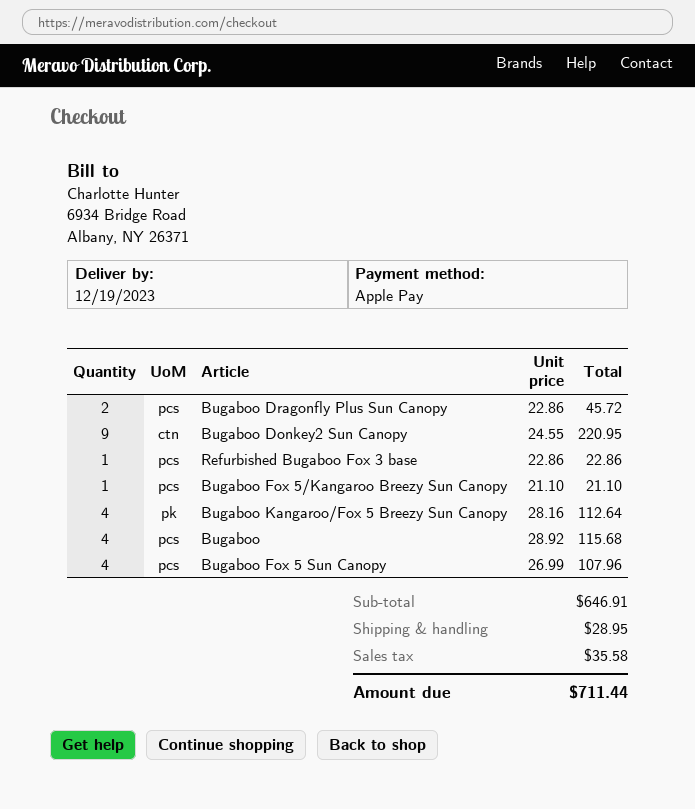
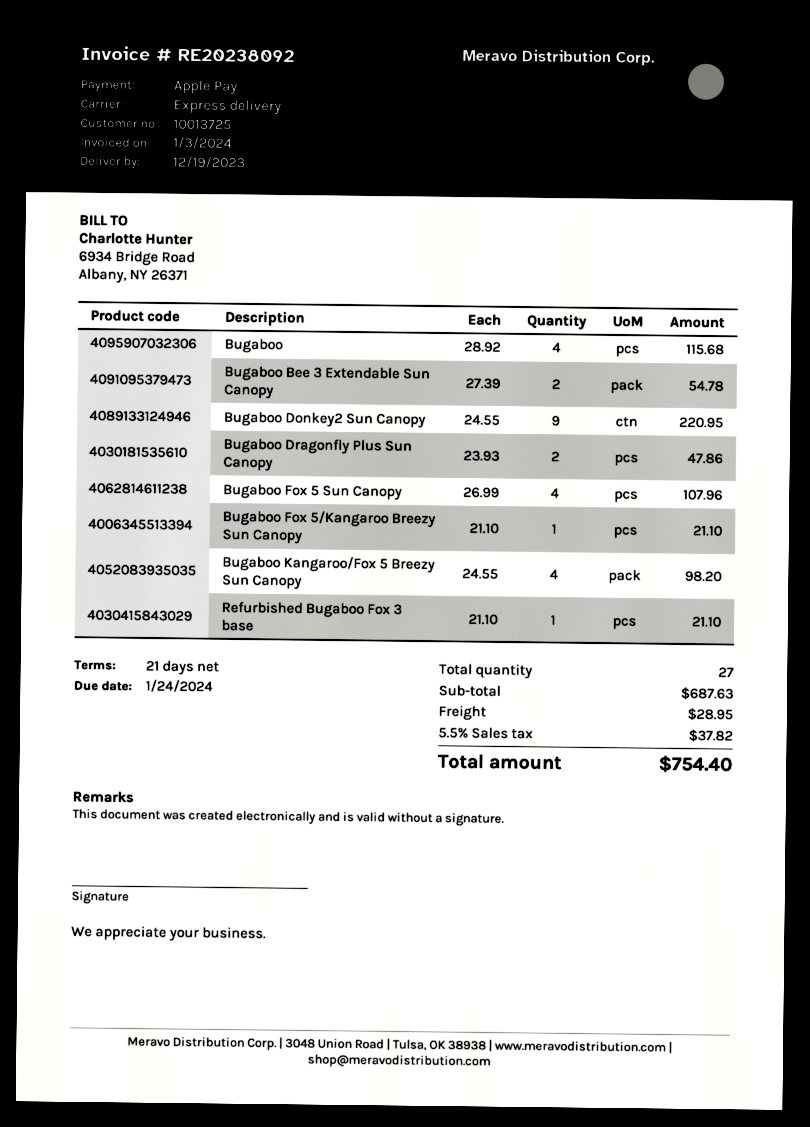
Bugaboo Dragonfly Plus Sun Canopy: 2 x 22.86 = 45.72 -> 2 x 23.93 = 47.86
Refurbished Bugaboo Fox 3 base: 1 x 22.86 = 22.86 -> 1 x 21.10 = 21.10
Bugaboo Kangaroo/Fox 5 Breezy Sun Canopy: 4 x 28.16 = 112.64 -> 4 x 24.55 = 98.20
Bugaboo Bee 3 Extendable Sun Canopy: none -> 2 x 27.39 = 54.78
subtotal: 646.91 -> 687.63
tax: 35.58 -> 37.82
total: 711.44 -> 754.40

